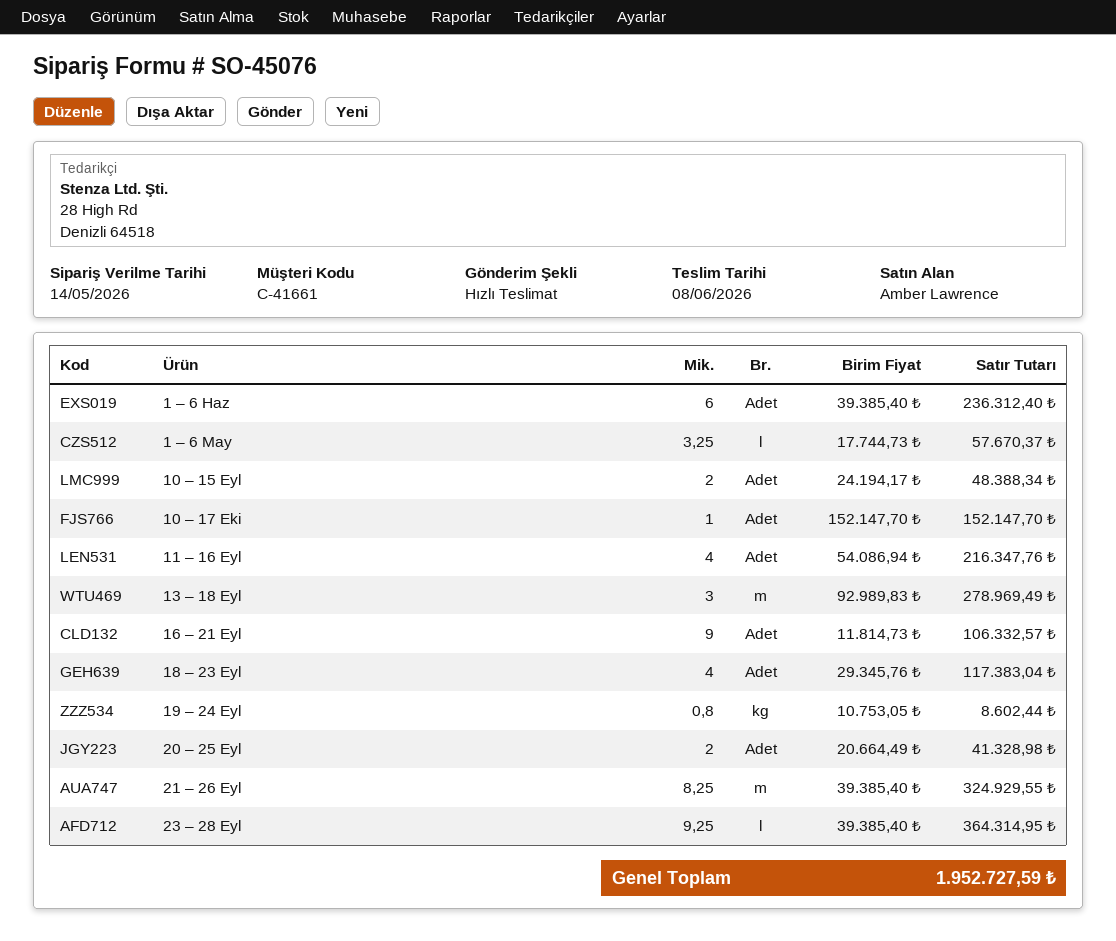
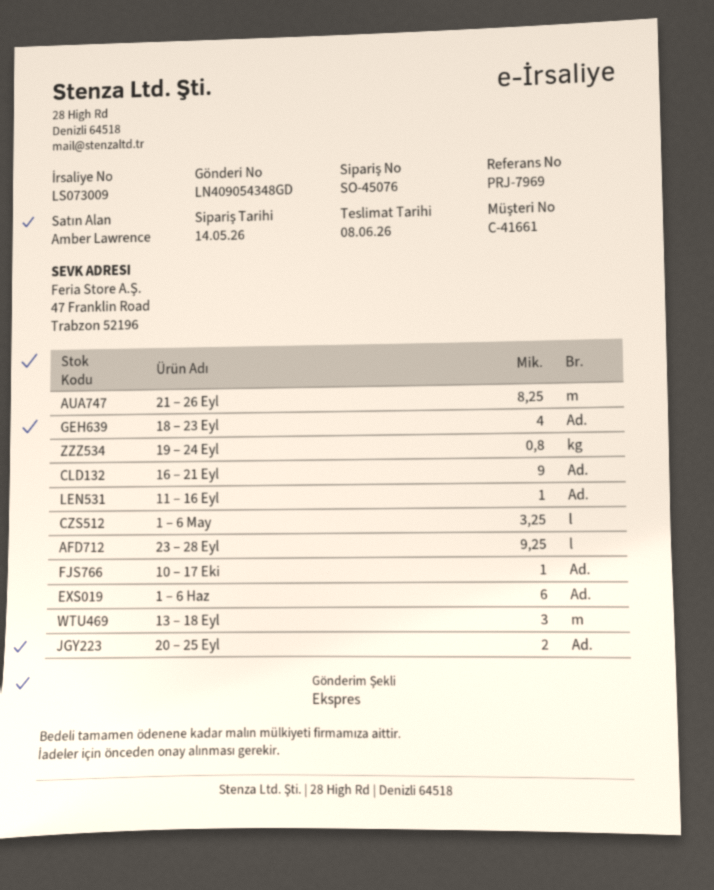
10 – 15 Eyl: 2 -> none
11 – 16 Eyl: 4 -> 1

